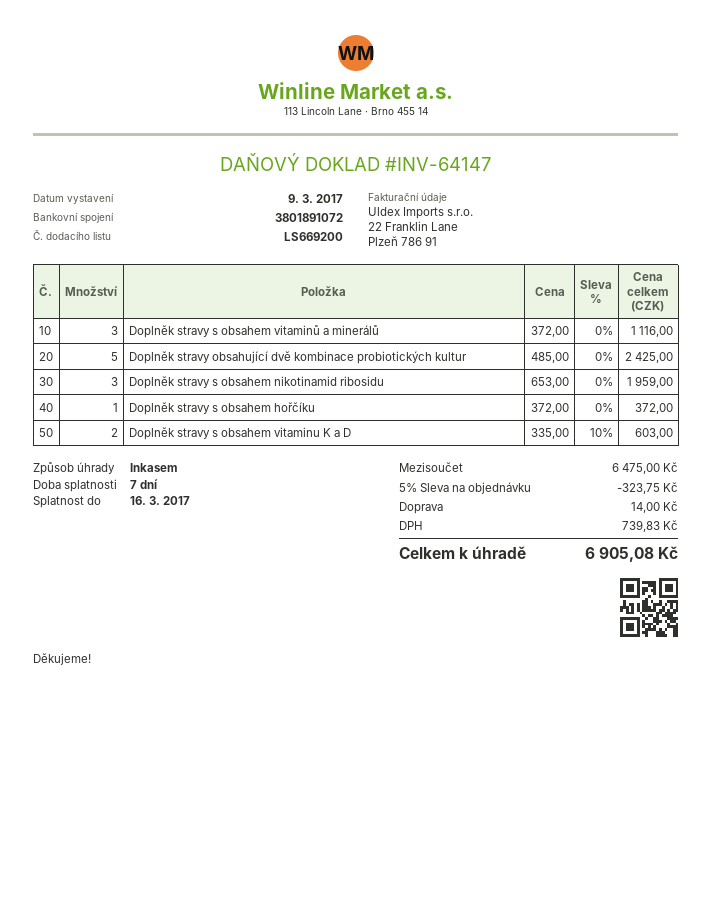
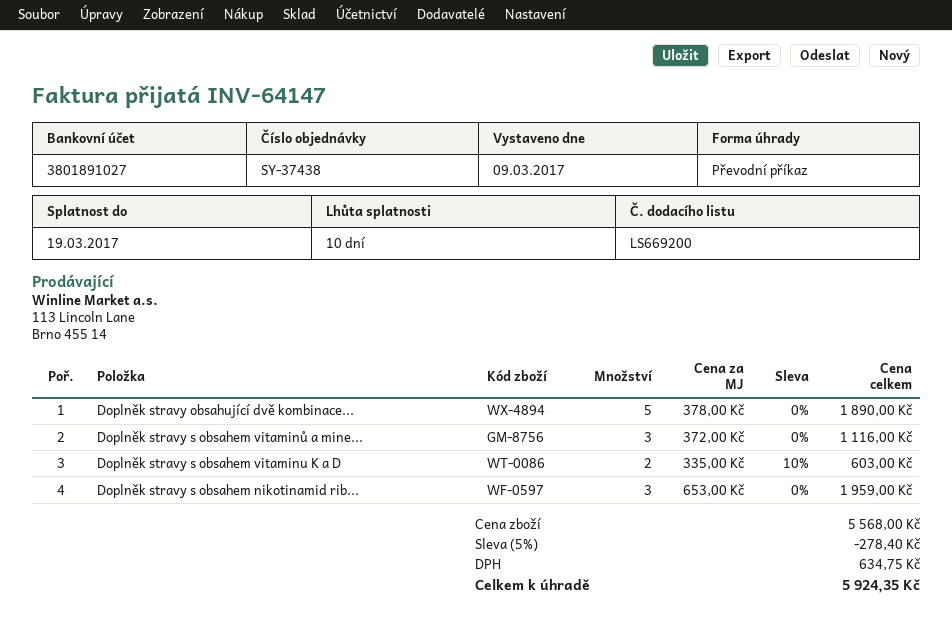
payment terms: 7 days -> 10 days
due date: 2017-03-16 -> 2017-03-19
payment method: direct debit -> bank transfer
bank account: 3801891072 -> 3801891027
Doplněk stravy obsahující dvě kombinace probiotických kultur: 5 x 485.00 = 2425.00 -> 5 x 378.00 = 1890.00
Doplněk stravy s obsahem hořčíku: 1 x 372.00 = 372.00 -> none
subtotal: 6475.00 -> 5568.00
discount: 5% = 323.75 -> 5% = 278.40
shipping: 14.00 -> none
tax: 739.83 -> 634.75
total: 6905.08 -> 5924.35

